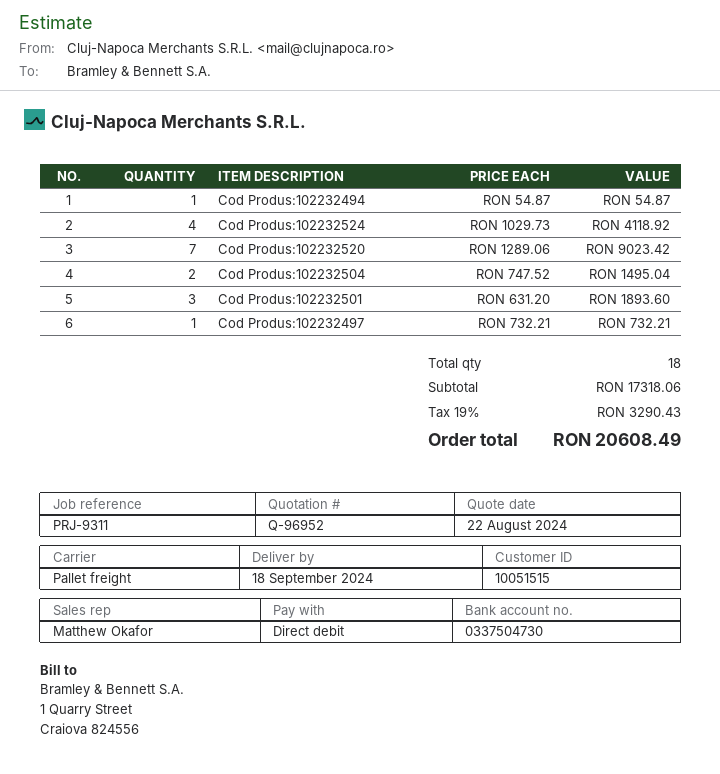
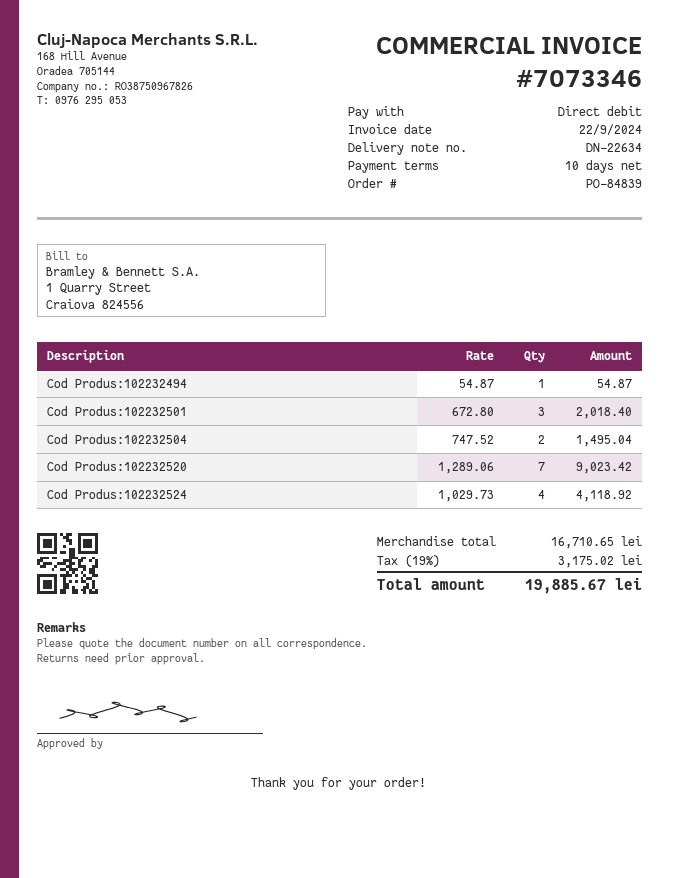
Cod Produs:102232501: 3 x 631.20 = 1893.60 -> 3 x 672.80 = 2018.40
Cod Produs:102232497: 1 x 732.21 = 732.21 -> none
subtotal: 17318.06 -> 16710.65
tax: 19% = 3290.43 -> 19% = 3175.02
total: 20608.49 -> 19885.67

